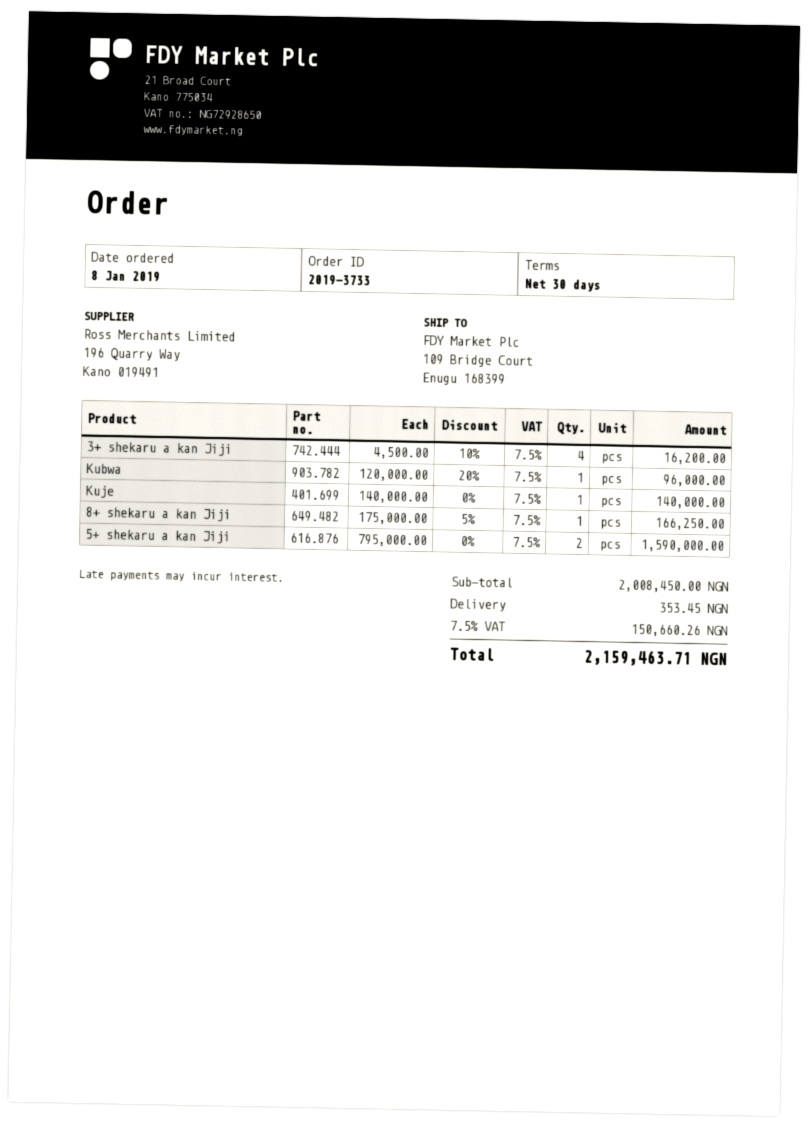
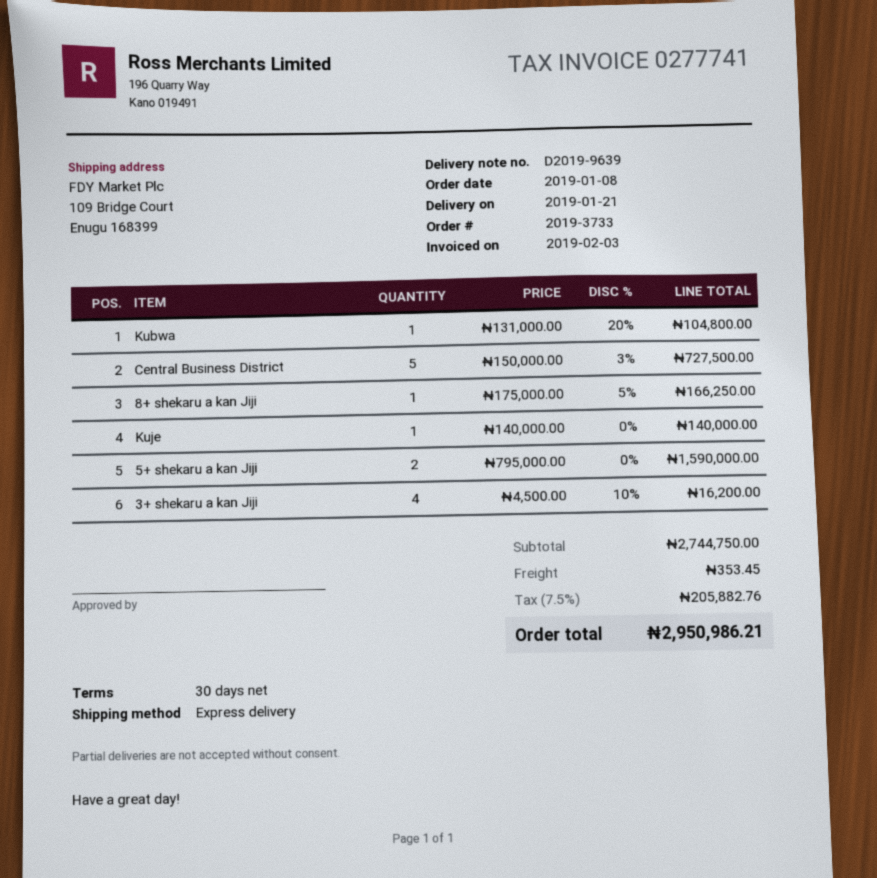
Kubwa: 1 x 120000.00 - 20% = 96000.00 -> 1 x 131000.00 - 20% = 104800.00
Central Business District: none -> 5 x 150000.00 - 3% = 727500.00
subtotal: 2008450.00 -> 2744750.00
tax: 7.5% = 150660.26 -> 7.5% = 205882.76
total: 2159463.71 -> 2950986.21

